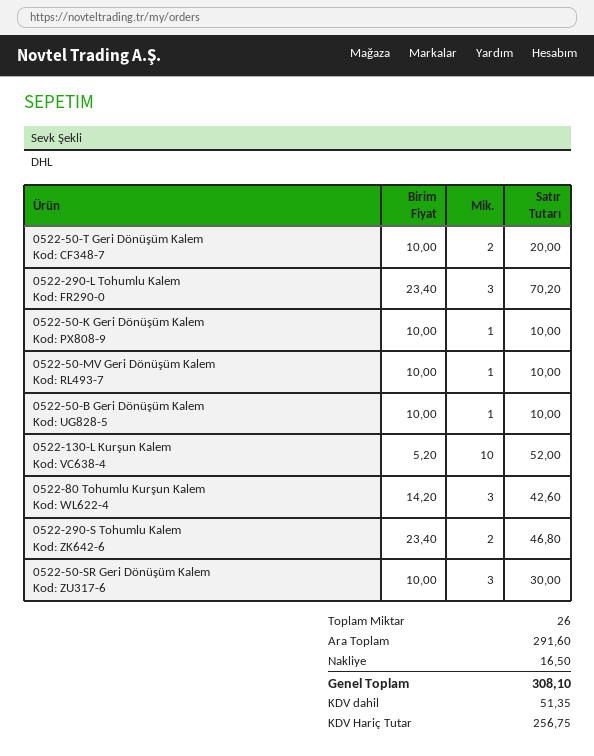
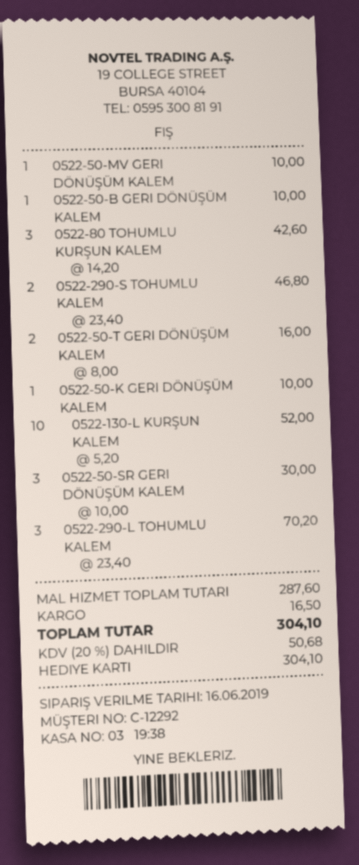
0522-50-T Geri Dönüşüm Kalem: 2 x 10.00 = 20.00 -> 2 x 8.00 = 16.00
subtotal: 291.60 -> 287.60
tax: 51.35 -> 50.68
total: 308.10 -> 304.10

